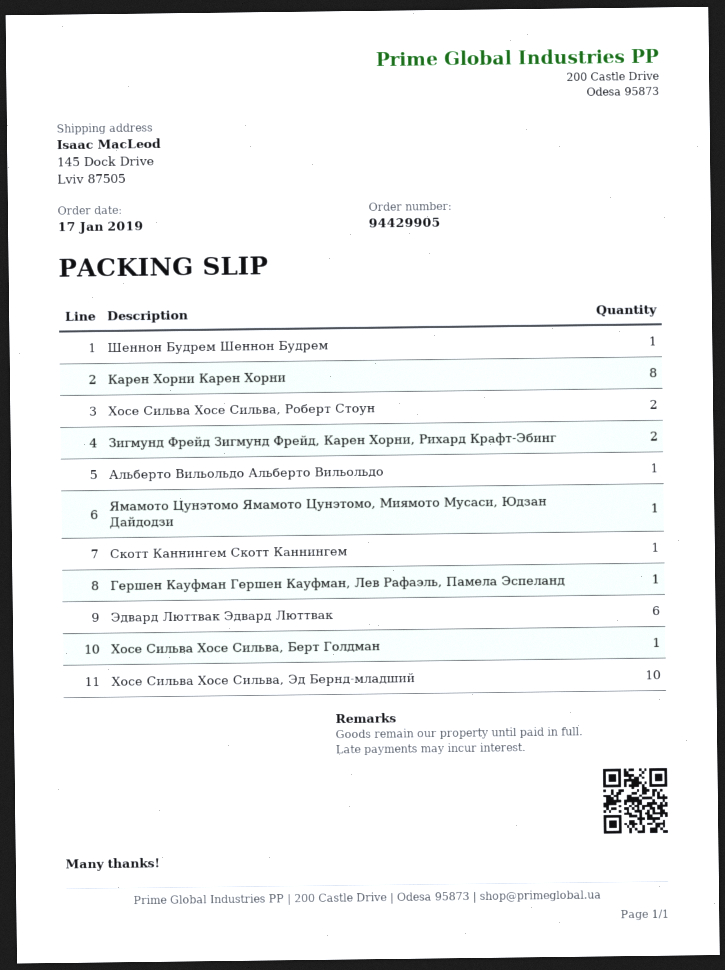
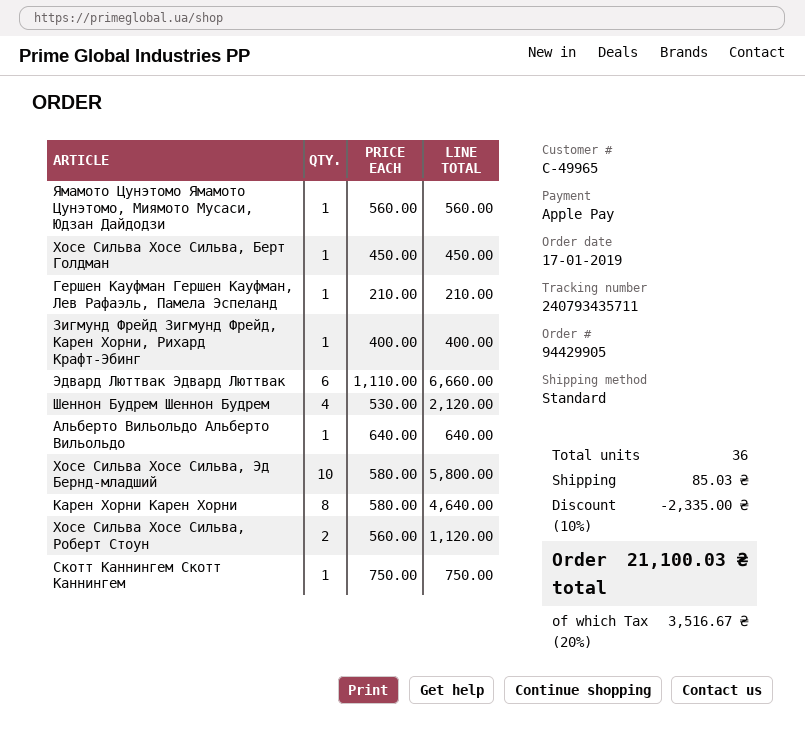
Шеннон Будрем Шеннон Будрем: 1 -> 4
Зигмунд Фрейд Зигмунд Фрейд, Карен Хорни, Рихард Крафт-Эбинг: 2 -> 1

